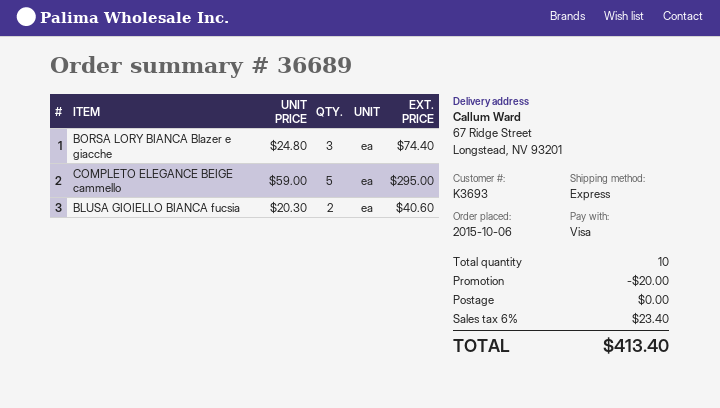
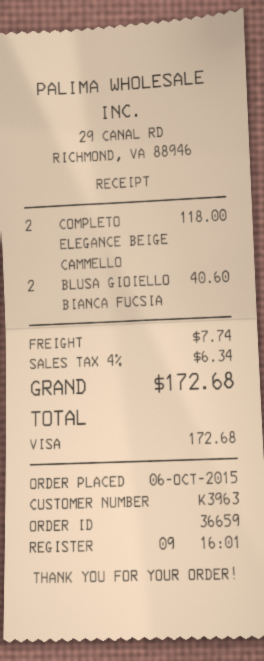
order number: 36689 -> 36659
customer number: K3693 -> K3963
BORSA LORY BIANCA Blazer e giacche: 3 for 74.40 -> none
COMPLETO ELEGANCE BEIGE cammello: 5 for 295.00 -> 2 for 118.00
discount: 20.00 -> none
shipping: 0.00 -> 7.74
tax: 6% = 23.40 -> 4% = 6.34
total: 413.40 -> 172.68

